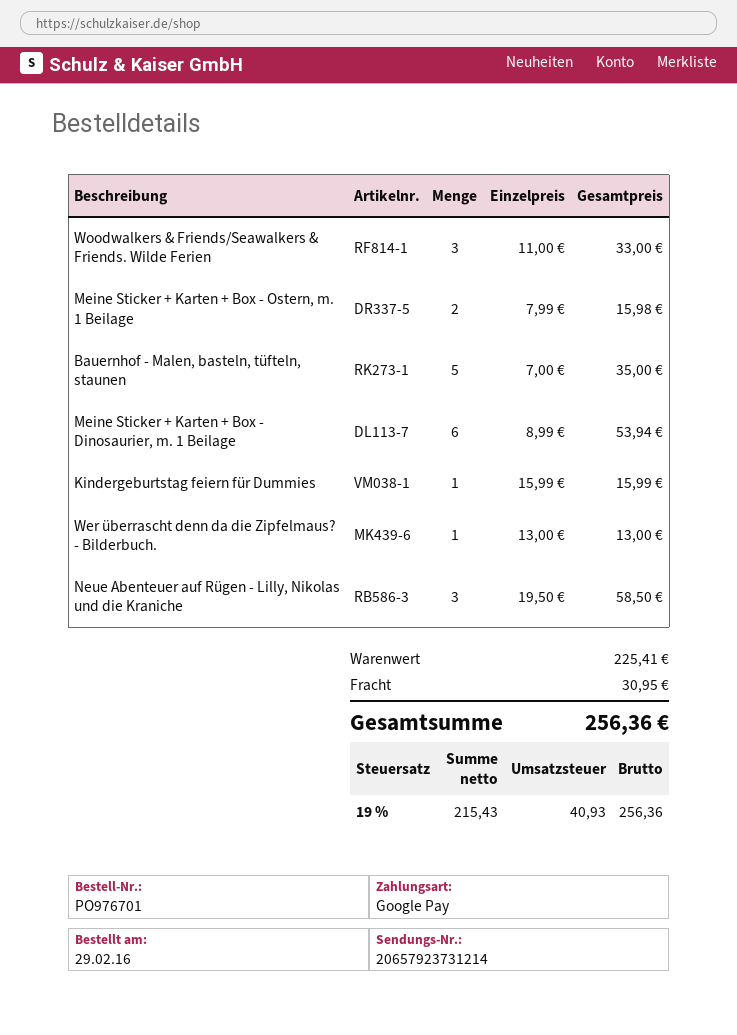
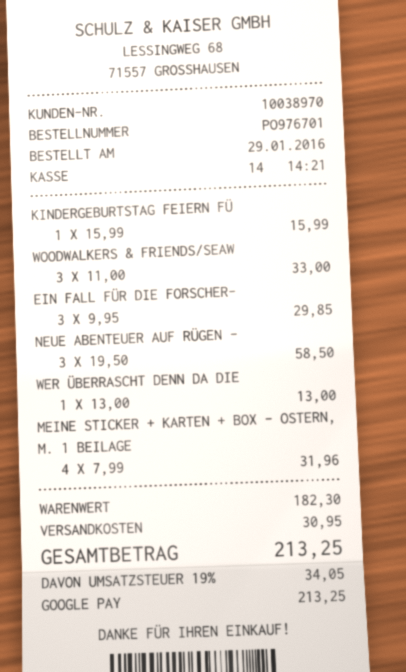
order date: 2016-02-29 -> 2016-01-29
Meine Sticker + Karten + Box - Ostern, m. 1 Beilage: 2 x 7.99 = 15.98 -> 4 x 7.99 = 31.96
Bauernhof - Malen, basteln, tüfteln, staunen: 5 x 7.00 = 35.00 -> none
Meine Sticker + Karten + Box - Dinosaurier, m. 1 Beilage: 6 x 8.99 = 53.94 -> none
EIN FALL FÜR DIE FORSCHER-: none -> 3 x 9.95 = 29.85
subtotal: 225.41 -> 182.30
tax: 19% = 40.93 -> 19% = 34.05
total: 256.36 -> 213.25

